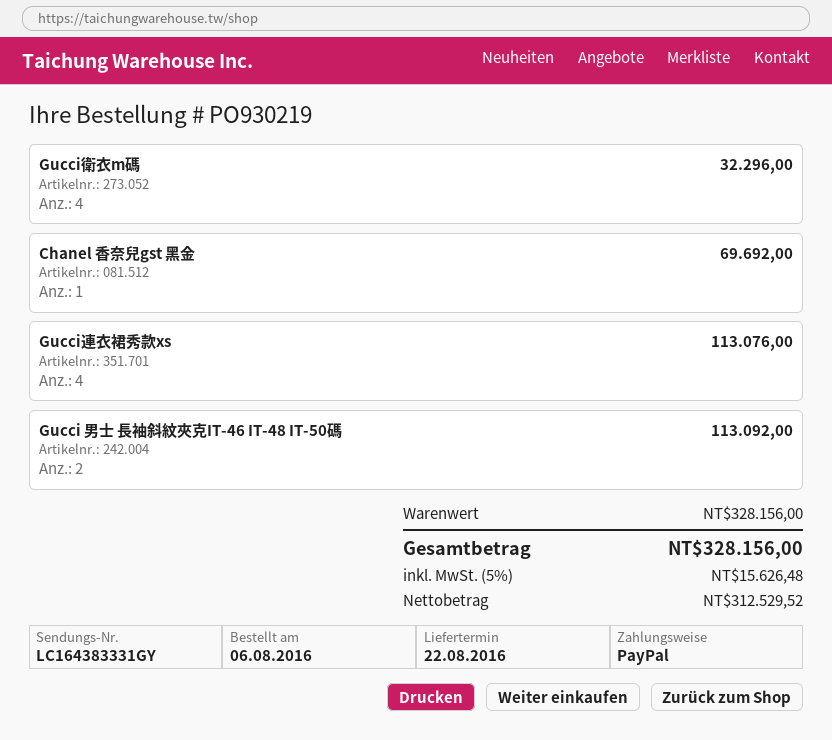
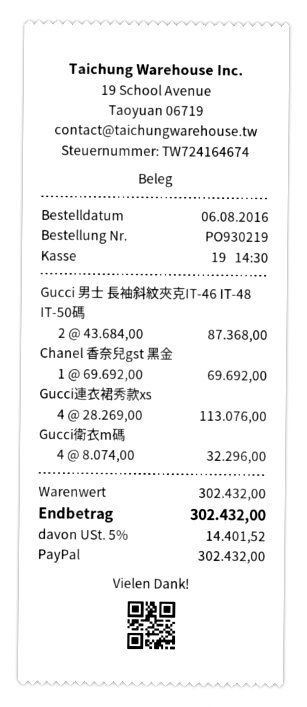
Gucci 男士 長袖斜紋夾克IT-46 IT-48 IT-50碼: 2 for 113092.00 -> 2 for 87368.00
subtotal: 328156.00 -> 302432.00
tax: 5% = 15626.48 -> 5% = 14401.52
total: 328156.00 -> 302432.00

